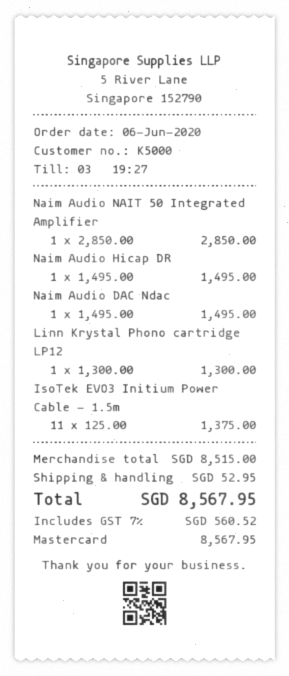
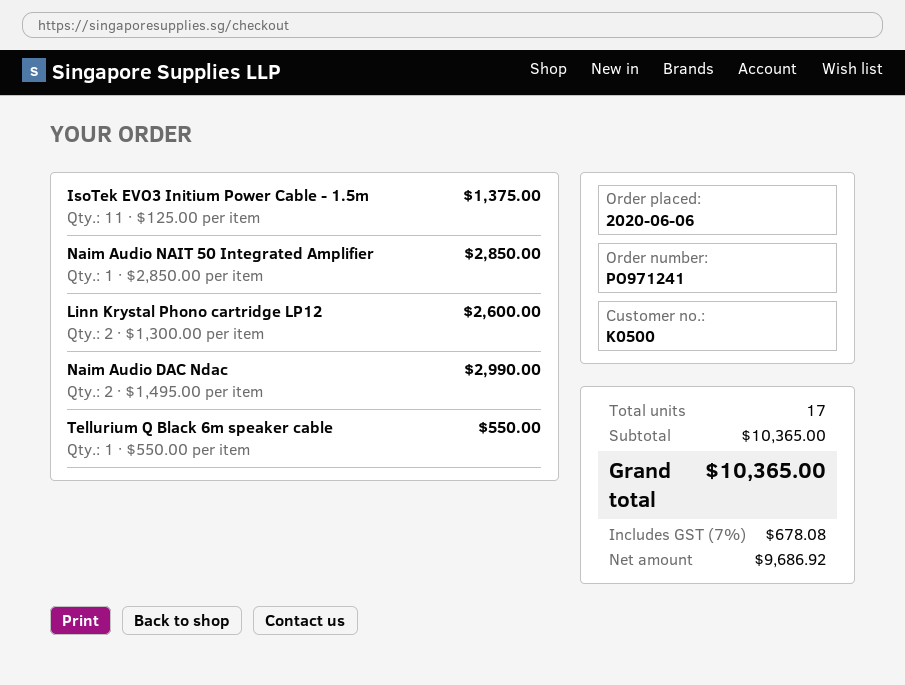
customer number: K5000 -> K0500
Naim Audio Hicap DR: 1 x 1495.00 = 1495.00 -> none
Naim Audio DAC Ndac: 1 x 1495.00 = 1495.00 -> 2 x 1495.00 = 2990.00
Linn Krystal Phono cartridge LP12: 1 x 1300.00 = 1300.00 -> 2 x 1300.00 = 2600.00
Tellurium Q Black 6m speaker cable: none -> 1 x 550.00 = 550.00
subtotal: 8515.00 -> 10365.00
shipping: 52.95 -> none
tax: 7% = 560.52 -> 7% = 678.08
total: 8567.95 -> 10365.00

